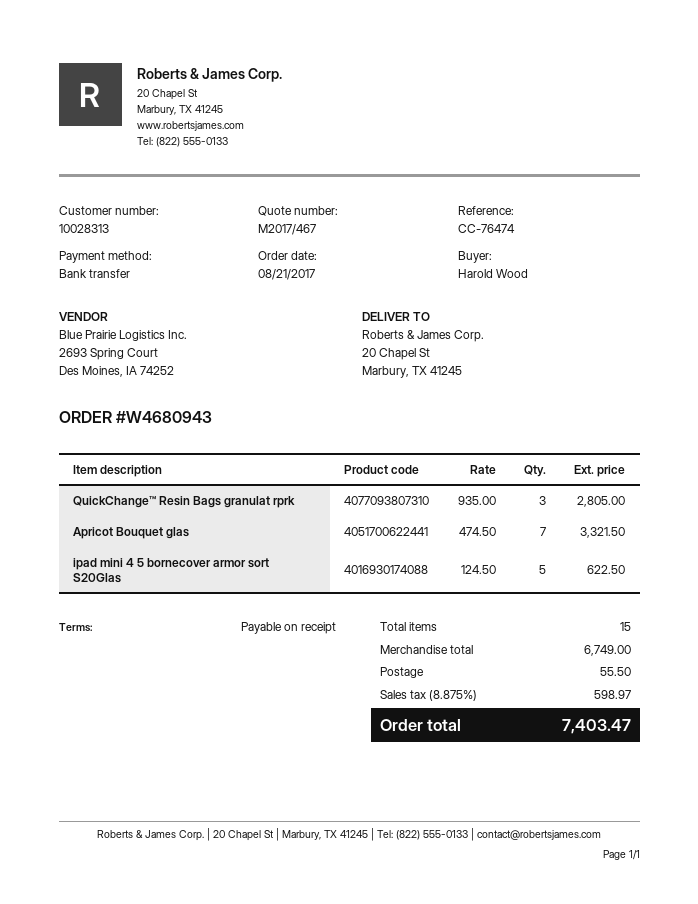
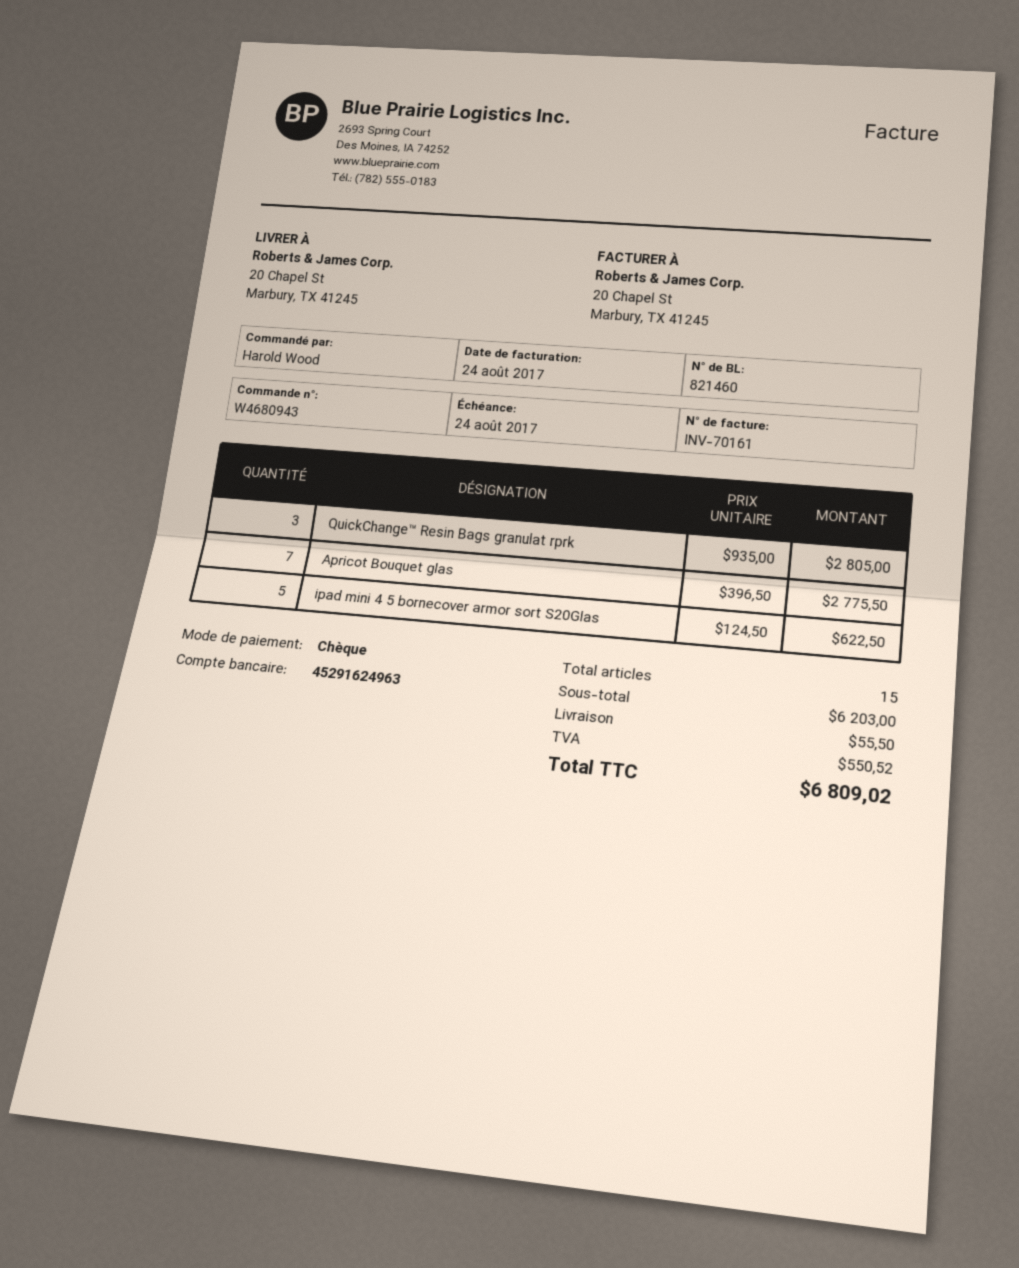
payment method: bank transfer -> cheque
Apricot Bouquet glas: 7 x 474.50 = 3321.50 -> 7 x 396.50 = 2775.50
subtotal: 6749.00 -> 6203.00
tax: 598.97 -> 550.52
total: 7403.47 -> 6809.02

